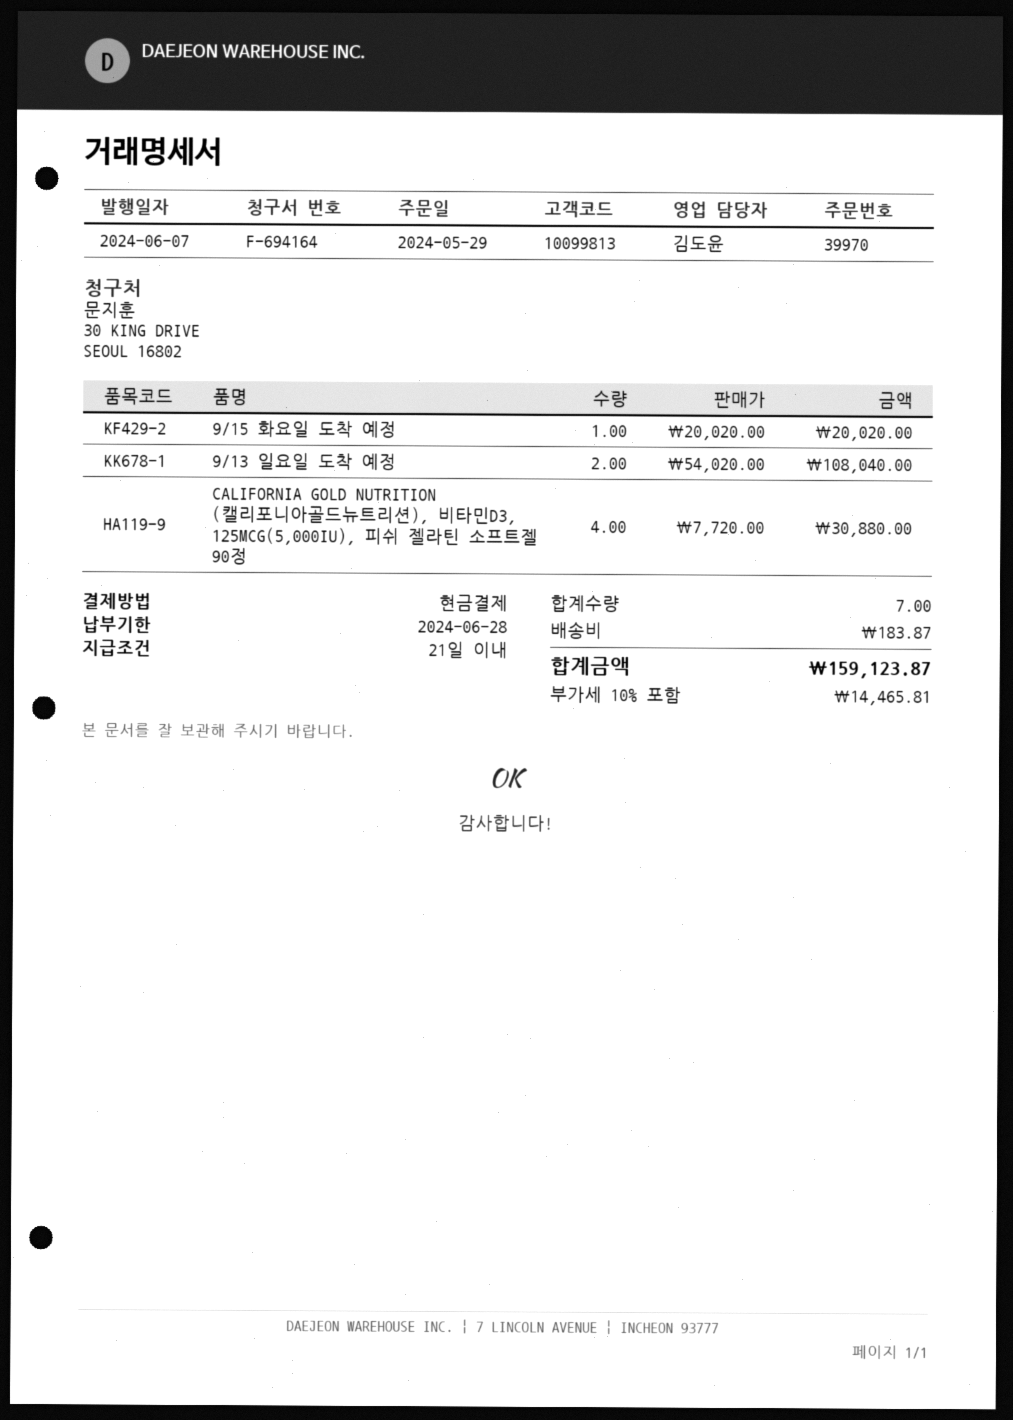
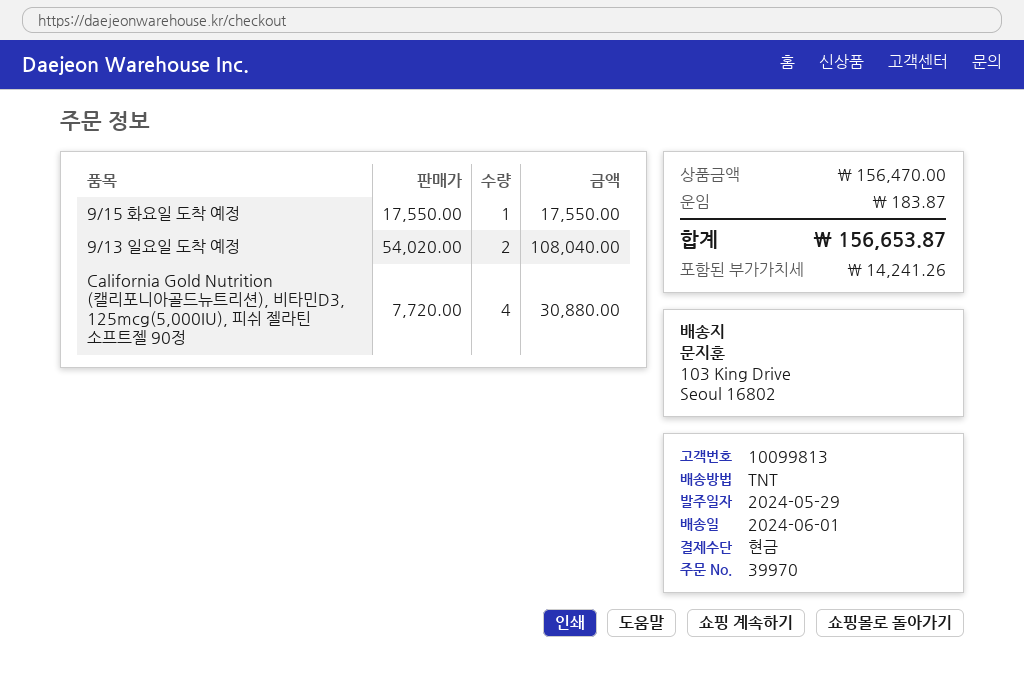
9/15 화요일 도착 예정: 1 x 20020.00 = 20020.00 -> 1 x 17550.00 = 17550.00
tax: 14465.81 -> 14241.26
total: 159123.87 -> 156653.87

